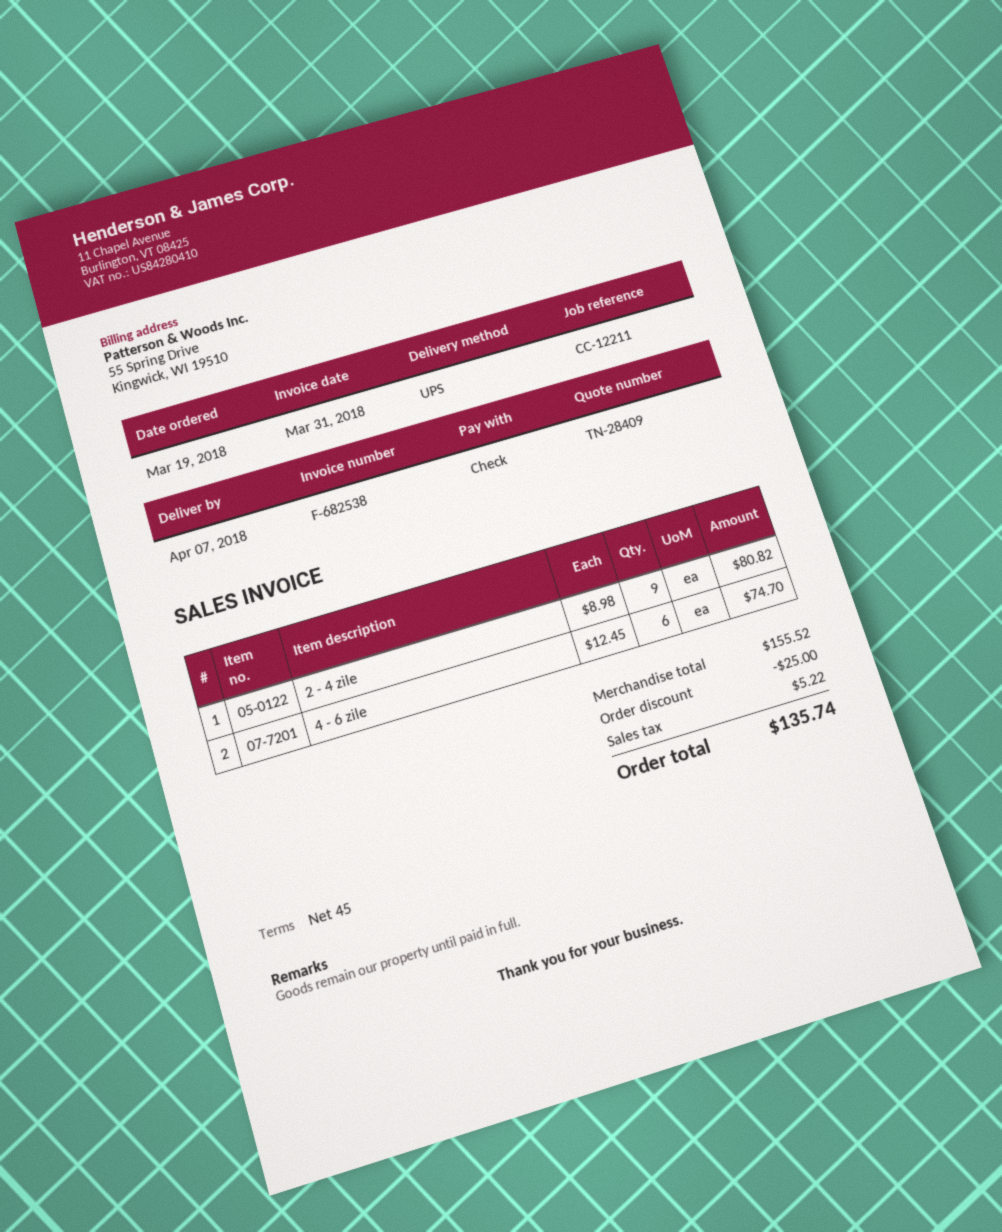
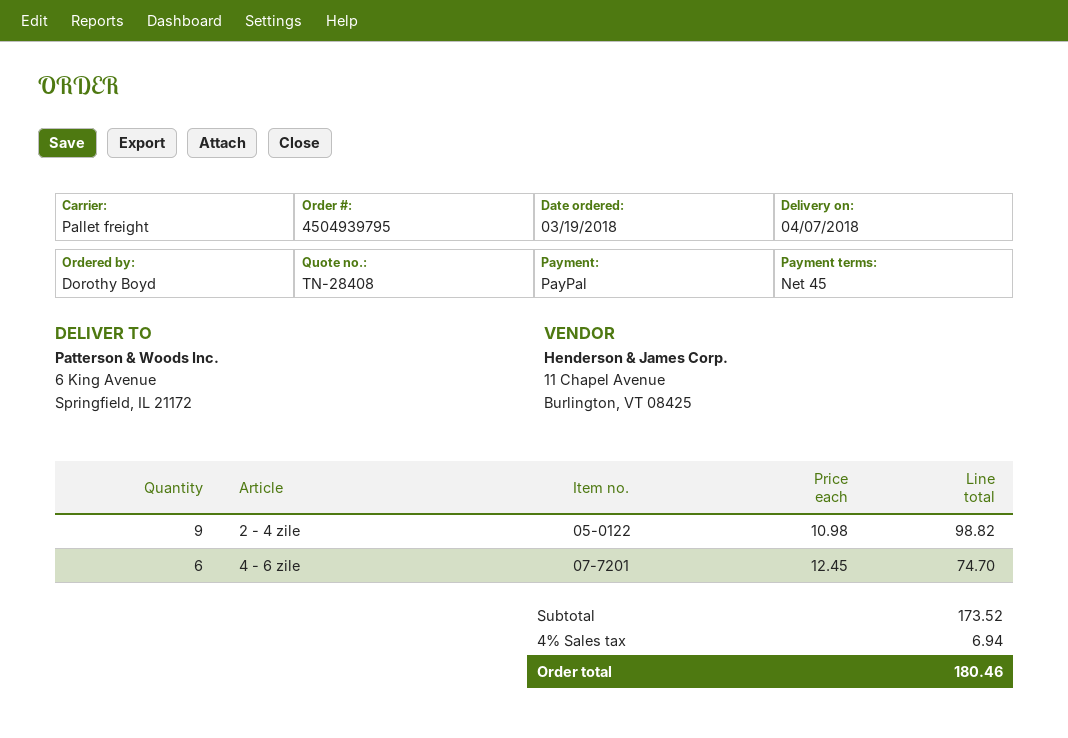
quote number: TN-28409 -> TN-28408
payment method: cheque -> PayPal
shipping method: UPS -> pallet freight
2 - 4 zile: 9 x 8.98 = 80.82 -> 9 x 10.98 = 98.82
subtotal: 155.52 -> 173.52
discount: 25.00 -> none
tax: 5.22 -> 6.94
total: 135.74 -> 180.46

